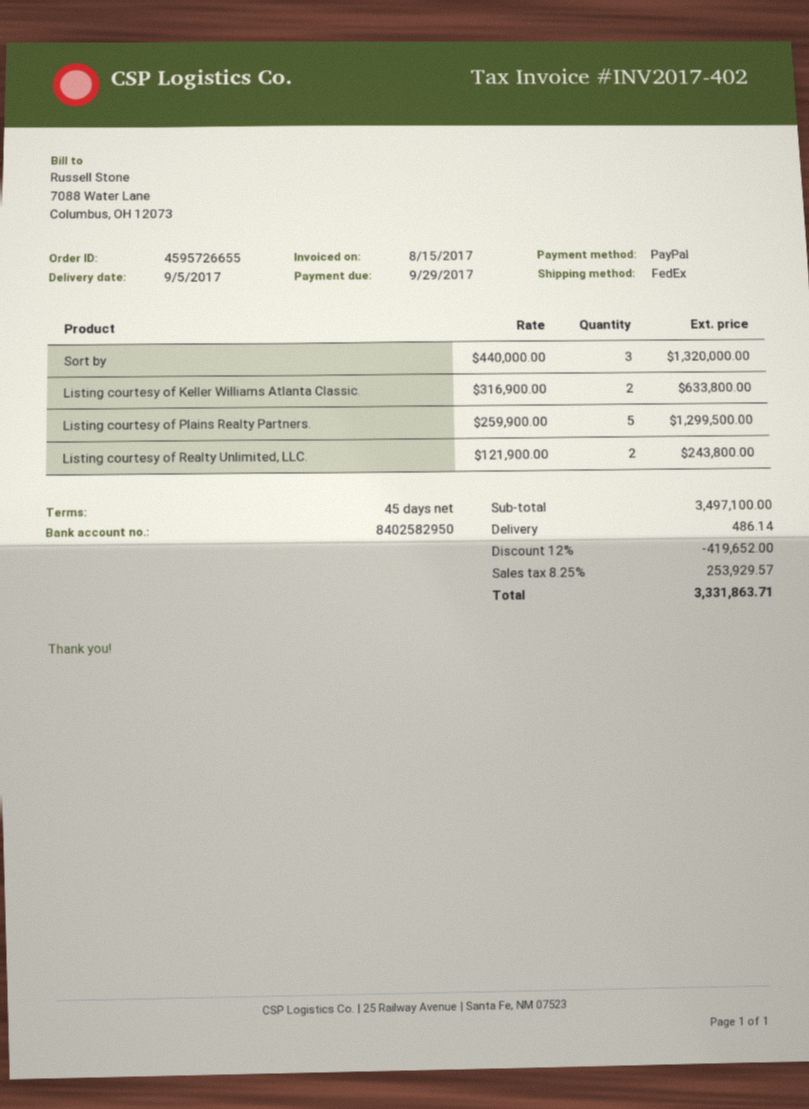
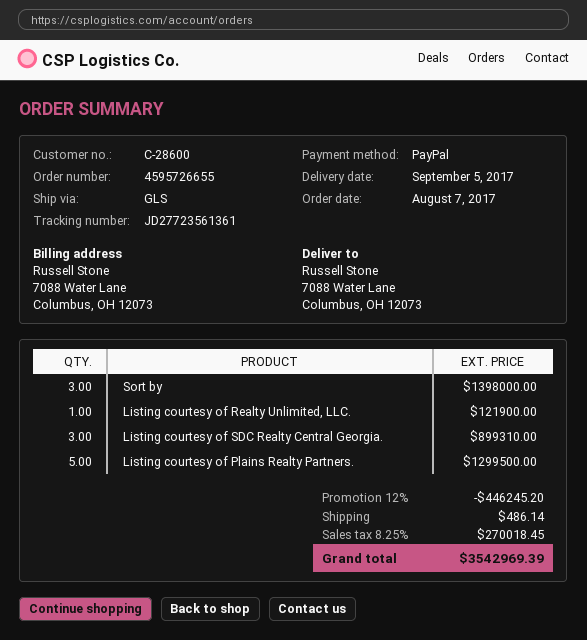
shipping method: FedEx -> GLS
Sort by: 3 for 1320000.00 -> 3 for 1398000.00
Listing courtesy of Keller Williams Atlanta Classic.: 2 for 633800.00 -> none
Listing courtesy of Realty Unlimited, LLC.: 2 for 243800.00 -> 1 for 121900.00
Listing courtesy of SDC Realty Central Georgia.: none -> 3 for 899310.00
discount: 12% = 419652.00 -> 12% = 446245.20
tax: 8.25% = 253929.57 -> 8.25% = 270018.45
total: 3331863.71 -> 3542969.39

